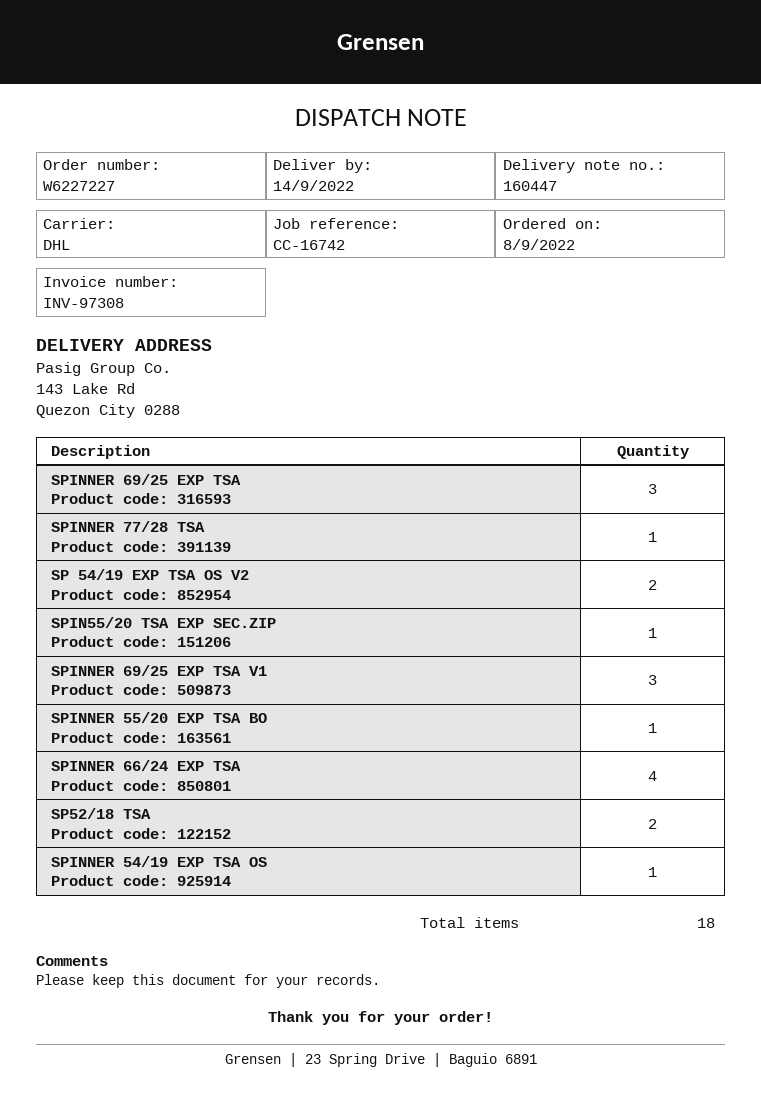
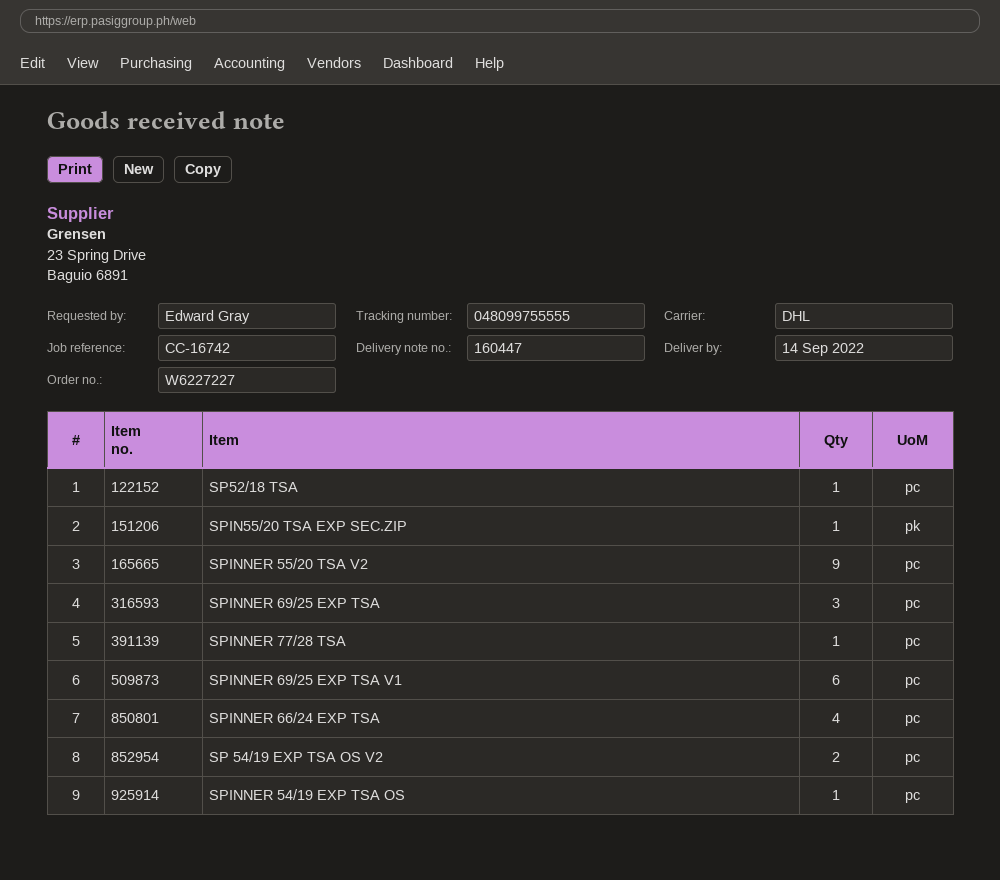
SPINNER 69/25 EXP TSA V1: 3 -> 6
SPINNER 55/20 EXP TSA BO: 1 -> none
SP52/18 TSA: 2 -> 1
SPINNER 55/20 TSA V2: none -> 9

